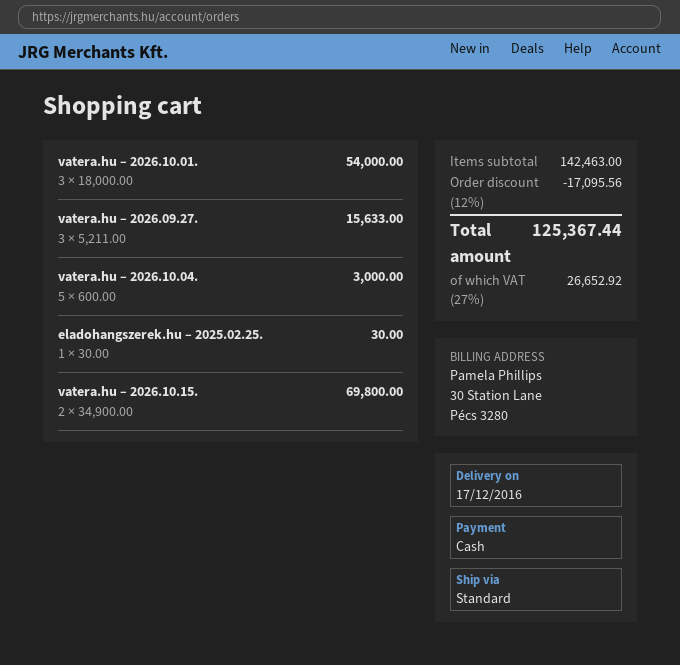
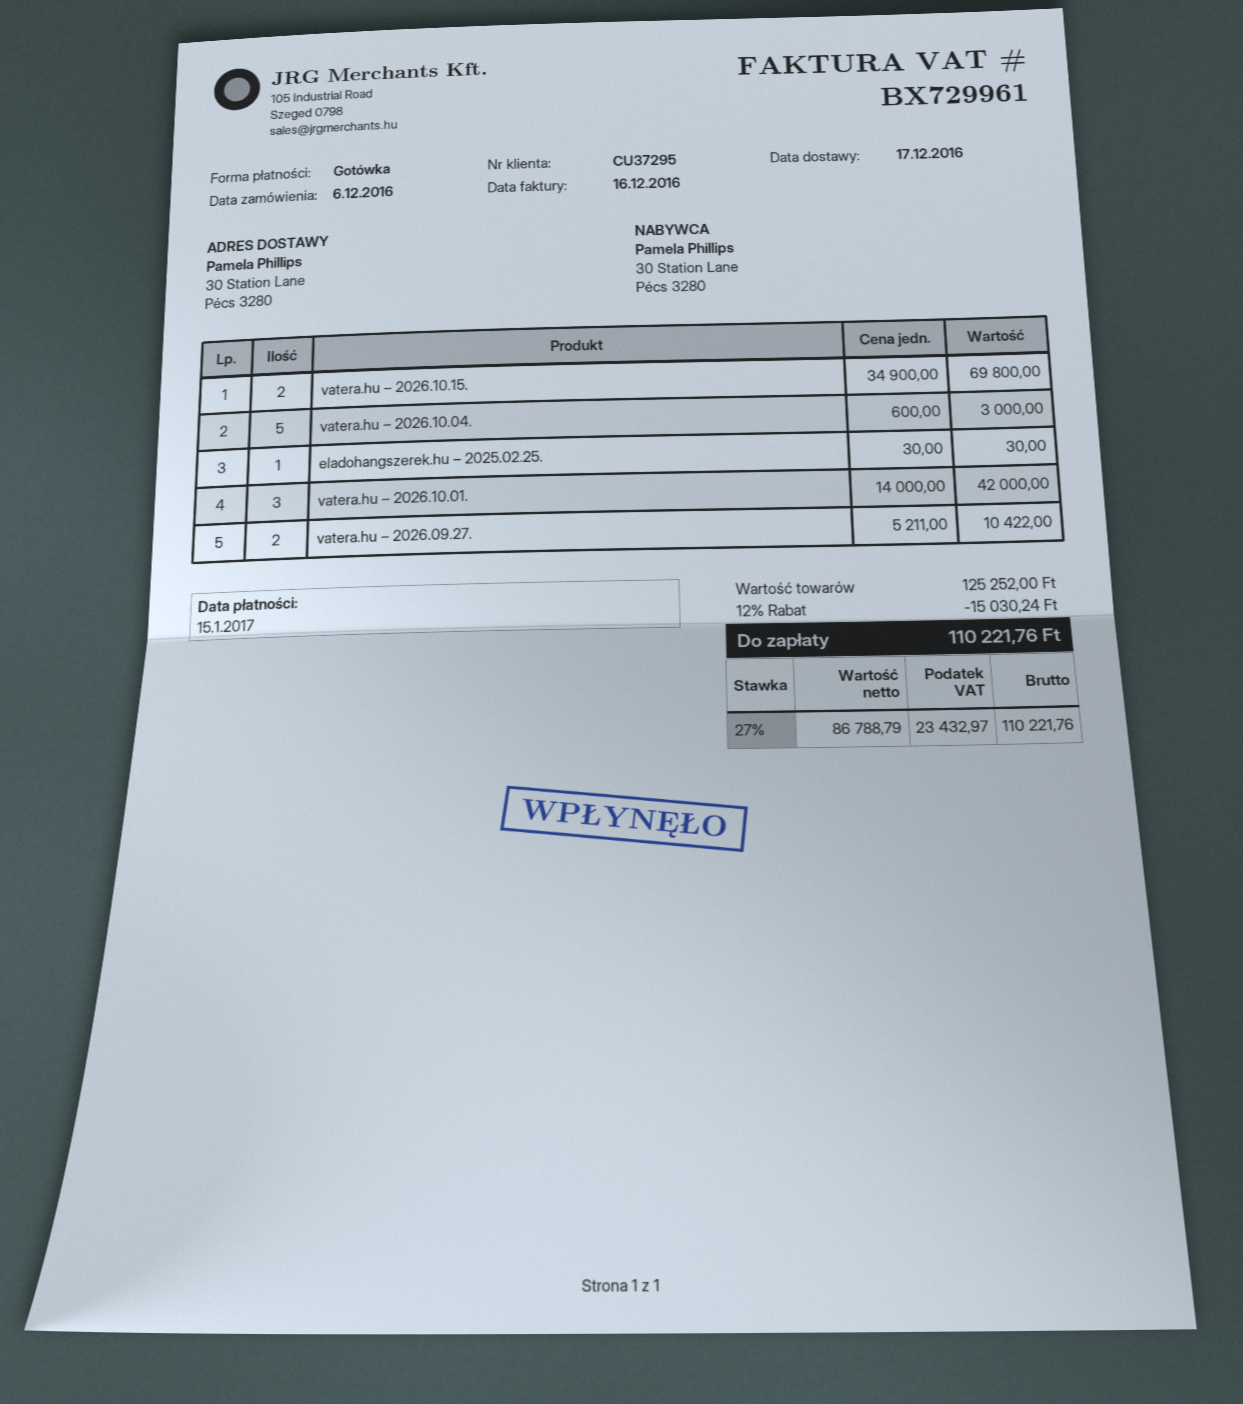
vatera.hu – 2026.10.01.: 3 x 18000.00 = 54000.00 -> 3 x 14000.00 = 42000.00
vatera.hu – 2026.09.27.: 3 x 5211.00 = 15633.00 -> 2 x 5211.00 = 10422.00
subtotal: 142463.00 -> 125252.00
discount: 12% = 17095.56 -> 12% = 15030.24
tax: 27% = 26652.92 -> 27% = 23432.97
total: 125367.44 -> 110221.76

